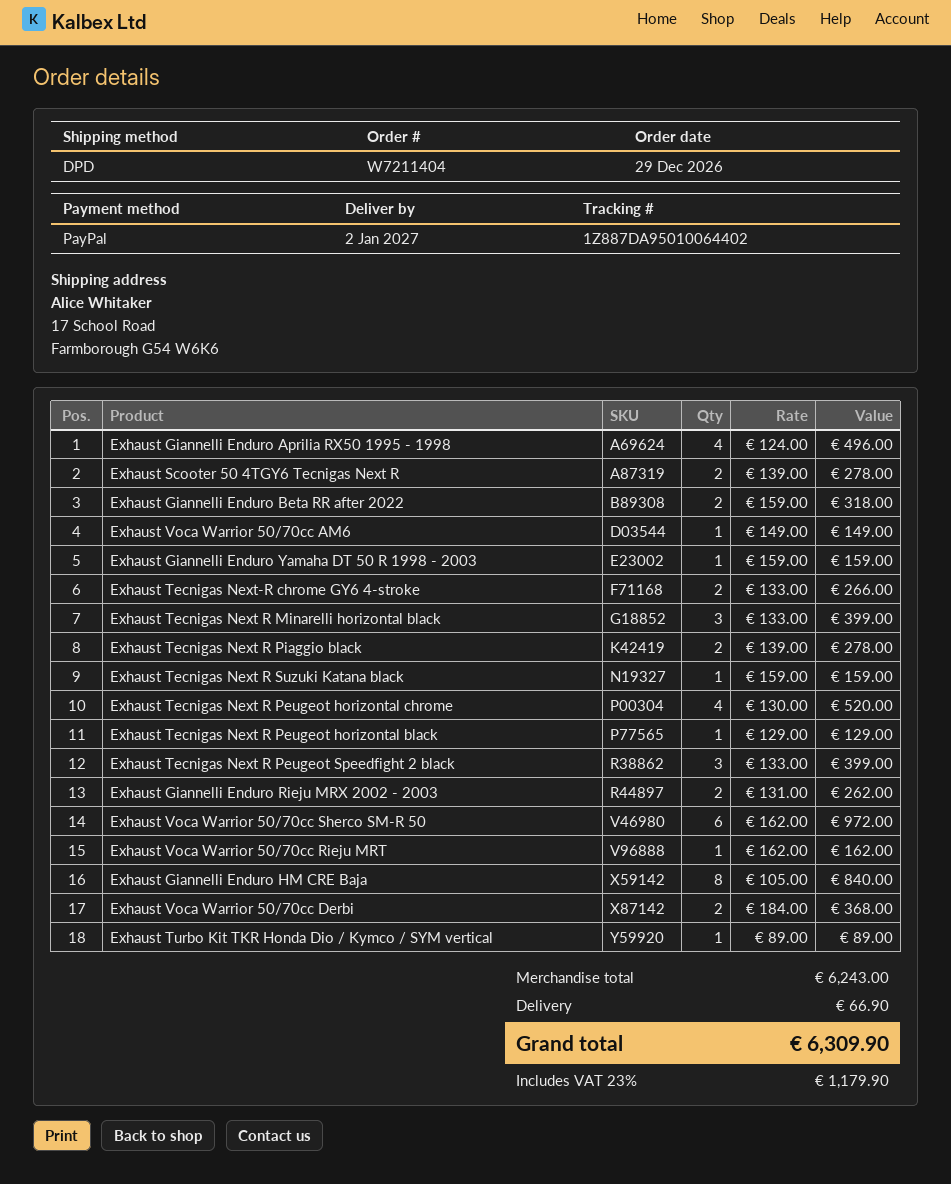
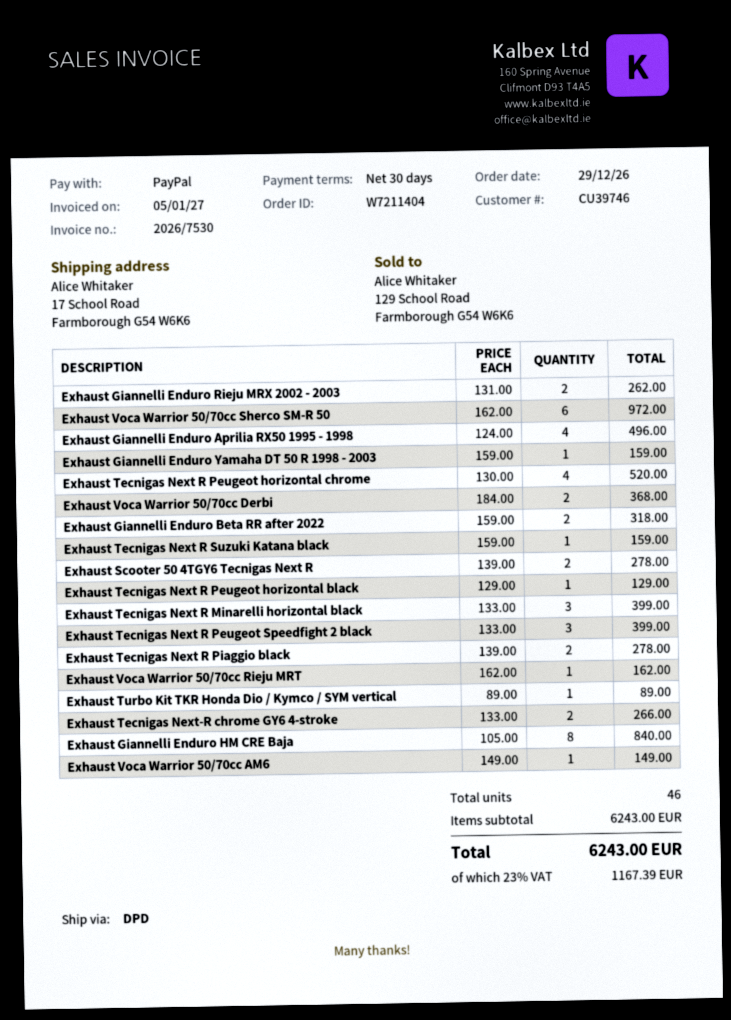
shipping: 66.90 -> none
tax: 23% = 1179.90 -> 23% = 1167.39
total: 6309.90 -> 6243.00

